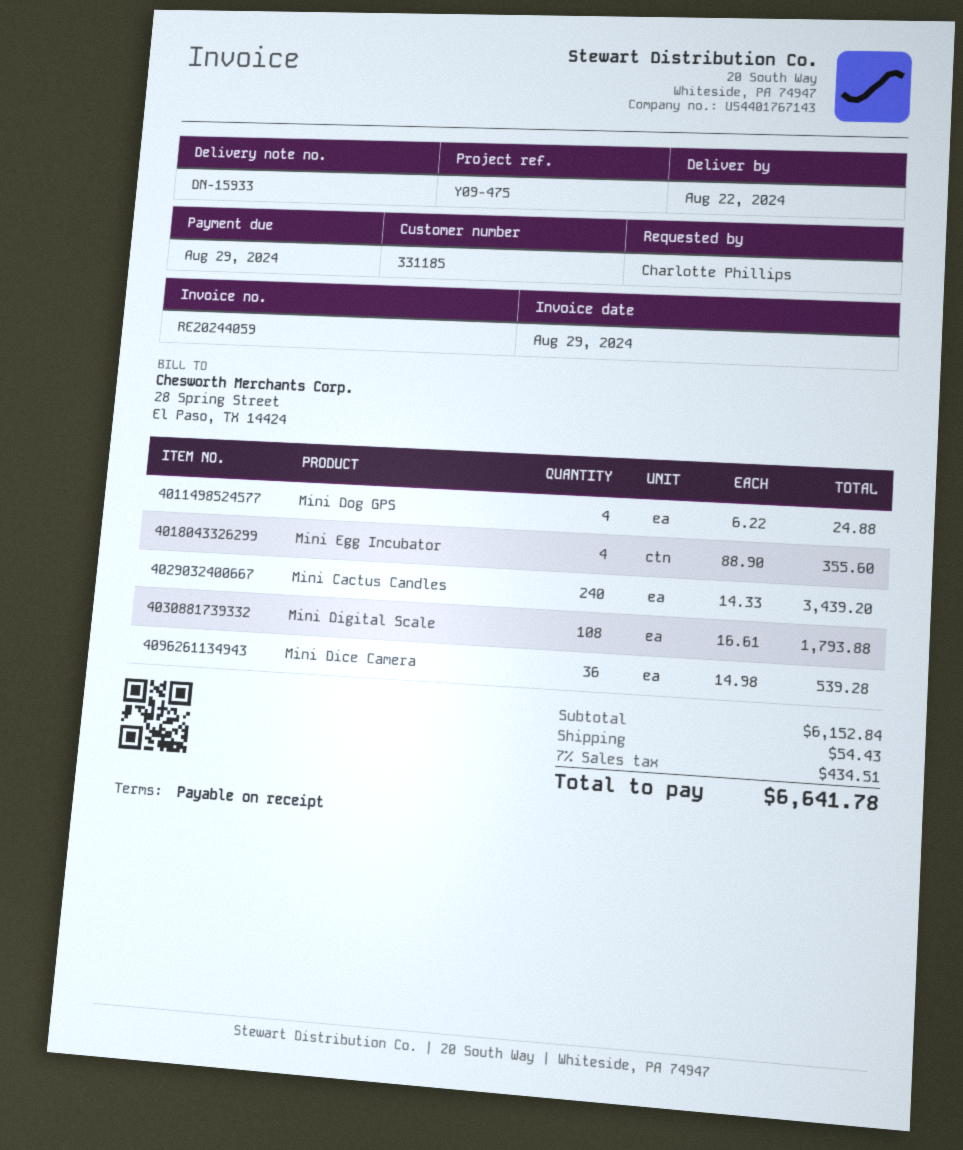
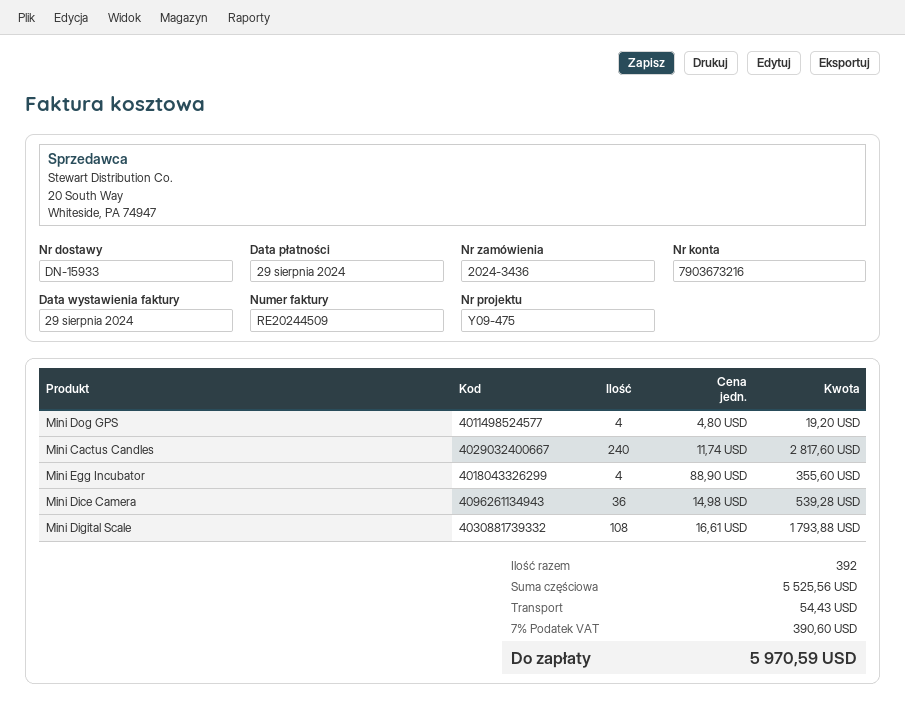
invoice number: RE20244059 -> RE20244509
Mini Dog GPS: 4 x 6.22 = 24.88 -> 4 x 4.80 = 19.20
Mini Cactus Candles: 240 x 14.33 = 3439.20 -> 240 x 11.74 = 2817.60
subtotal: 6152.84 -> 5525.56
tax: 7% = 434.51 -> 7% = 390.60
total: 6641.78 -> 5970.59

